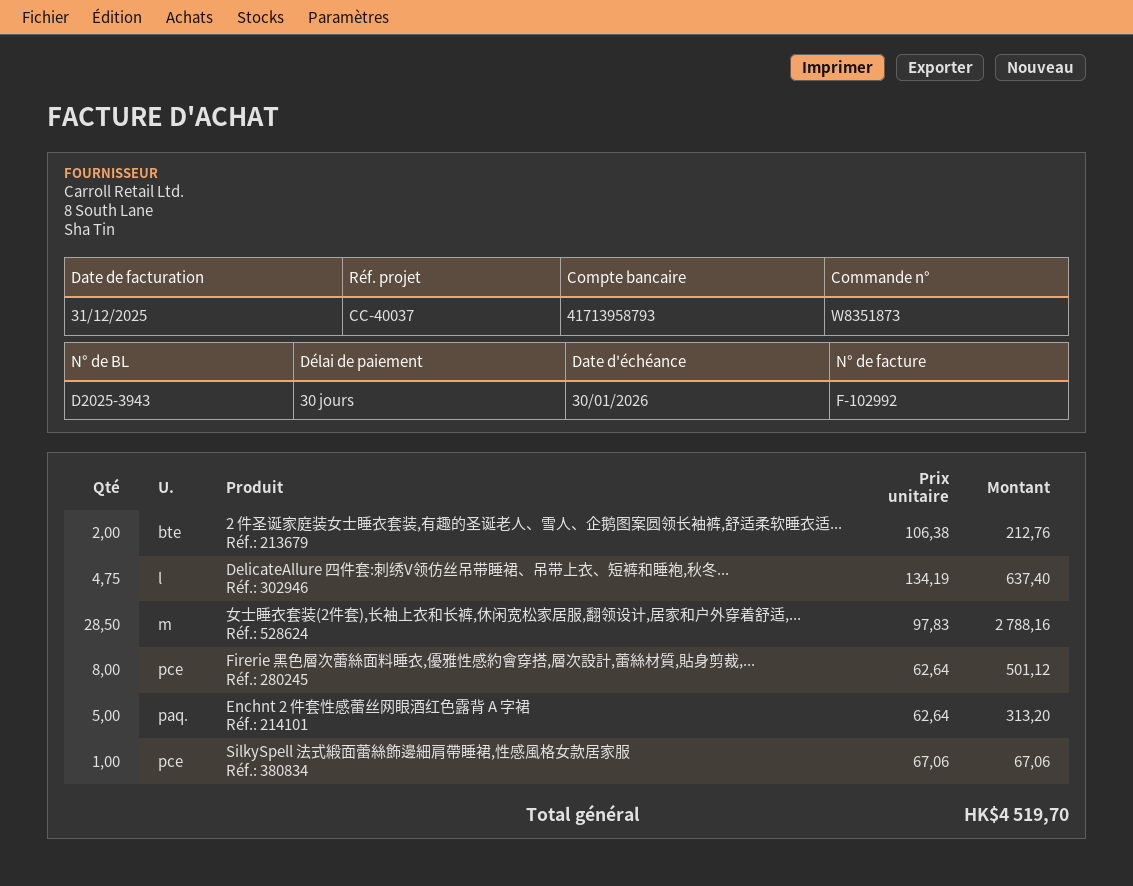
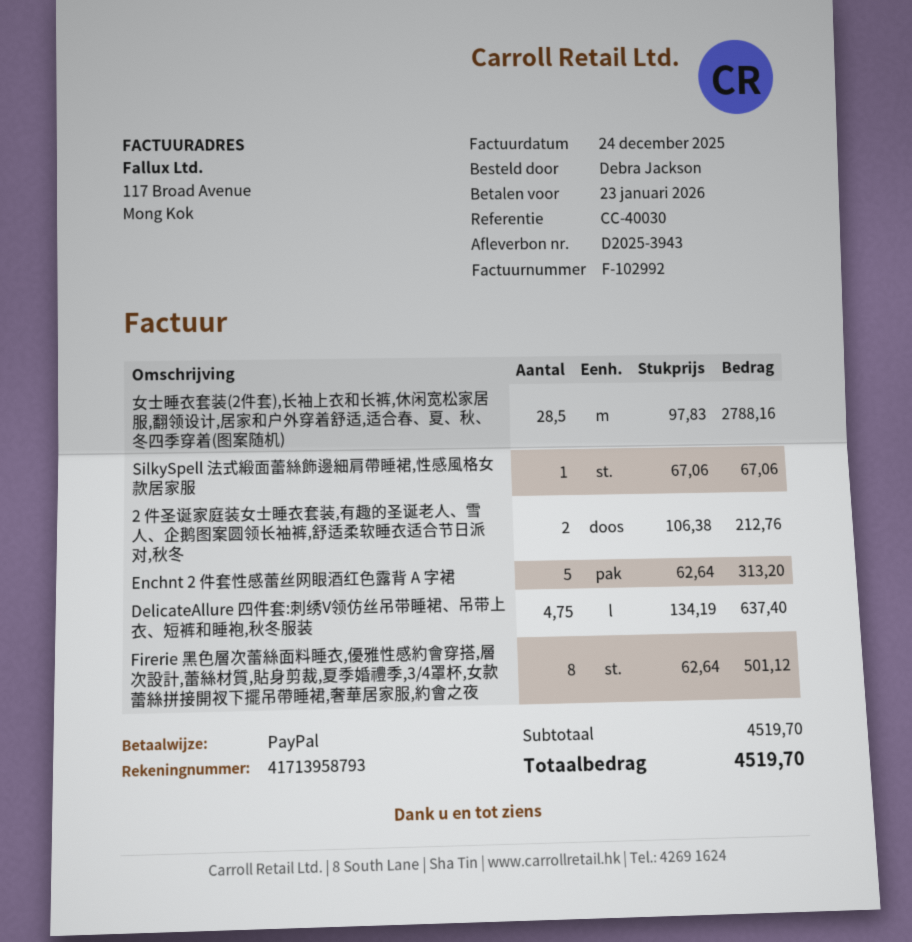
invoice date: 2025-12-31 -> 2025-12-24
due date: 2026-01-30 -> 2026-01-23
reference: CC-40037 -> CC-40030

